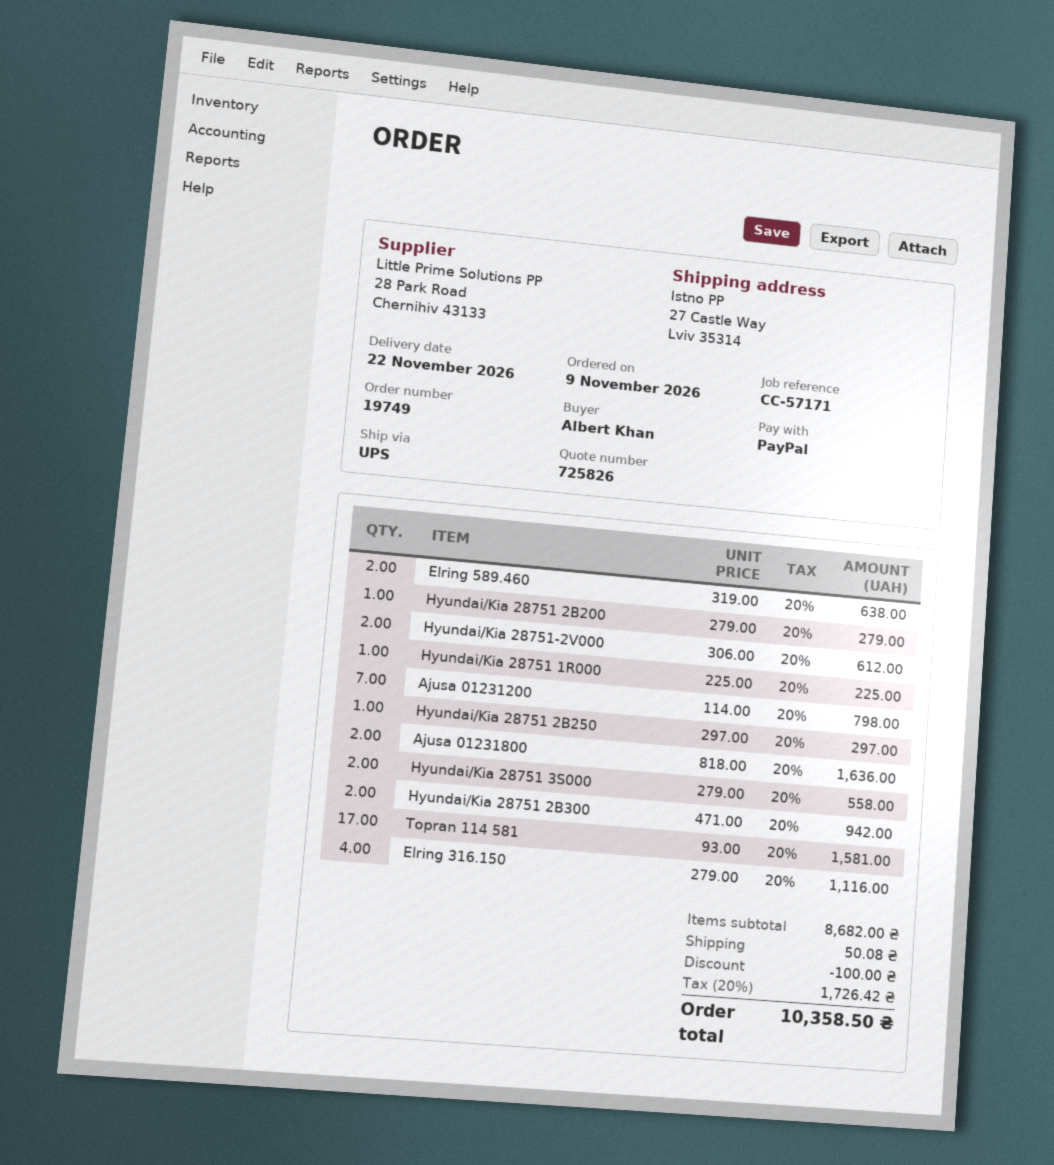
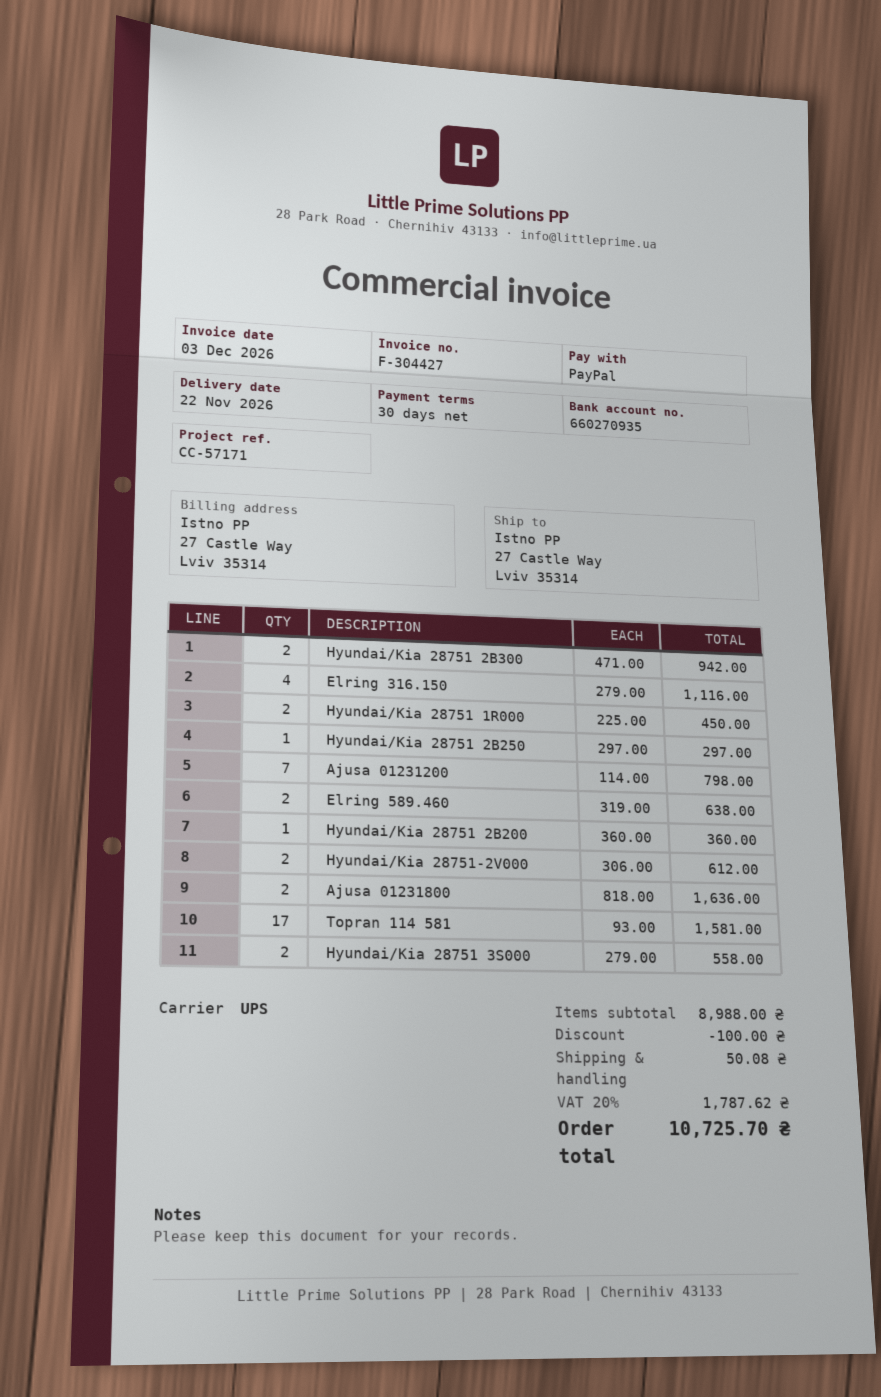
Hyundai/Kia 28751 2B200: 1 x 279.00 = 279.00 -> 1 x 360.00 = 360.00
Hyundai/Kia 28751 1R000: 1 x 225.00 = 225.00 -> 2 x 225.00 = 450.00
subtotal: 8682.00 -> 8988.00
tax: 20% = 1726.42 -> 20% = 1787.62
total: 10358.50 -> 10725.70

